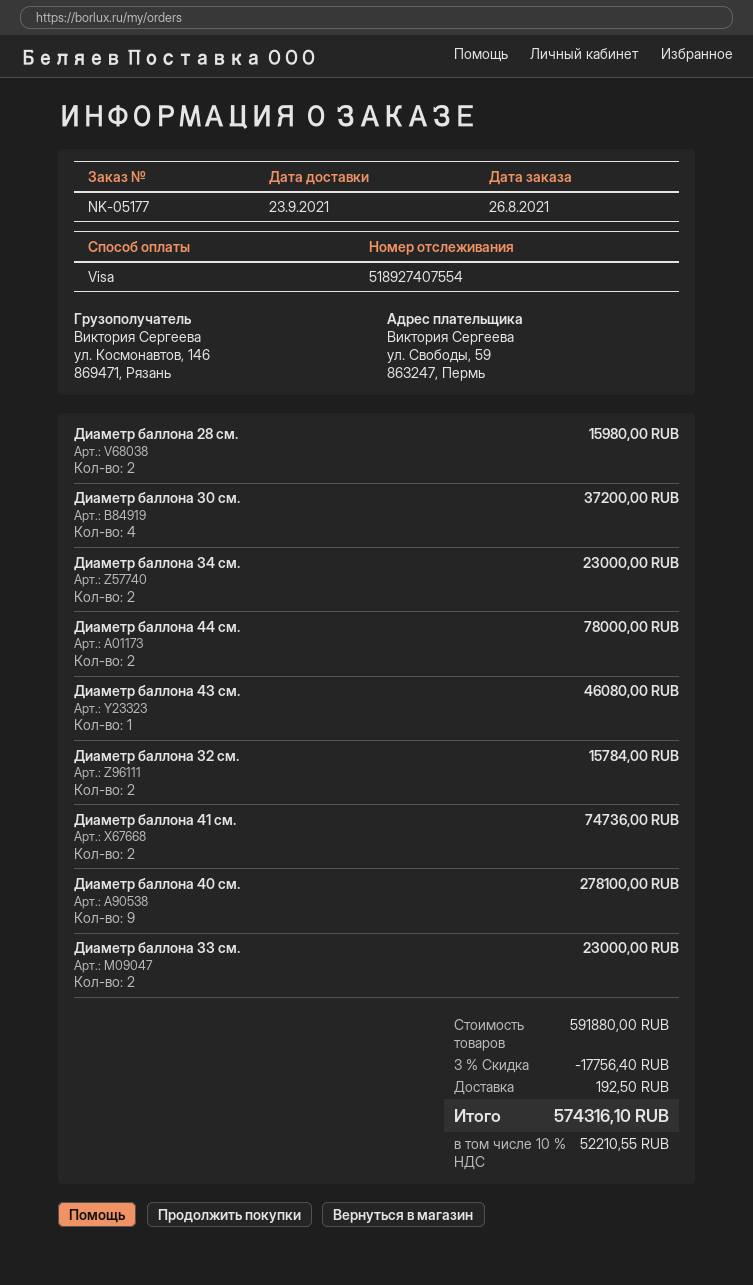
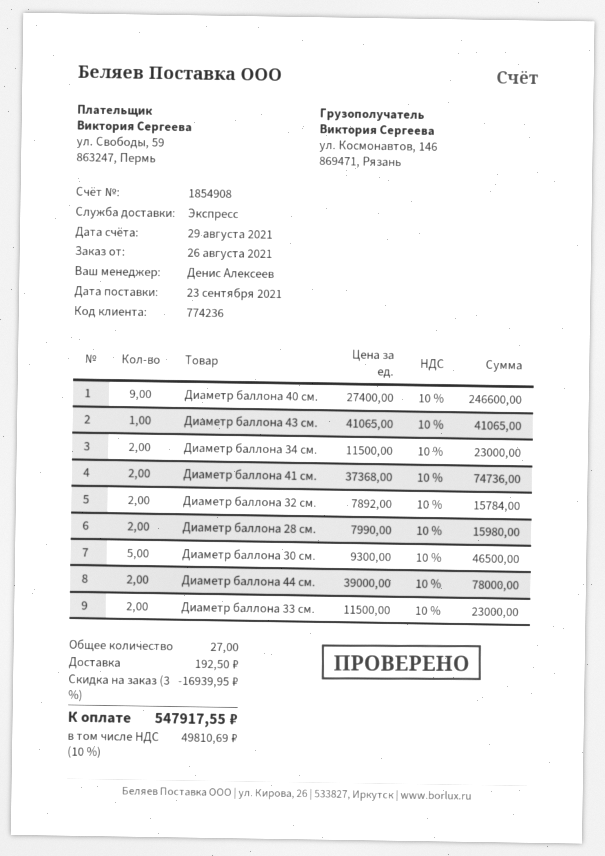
Диаметр баллона 30 см.: 4 for 37200.00 -> 5 for 46500.00
Диаметр баллона 43 см.: 1 for 46080.00 -> 1 for 41065.00
Диаметр баллона 40 см.: 9 for 278100.00 -> 9 for 246600.00
discount: 3% = 17756.40 -> 3% = 16939.95
tax: 10% = 52210.55 -> 10% = 49810.69
total: 574316.10 -> 547917.55

